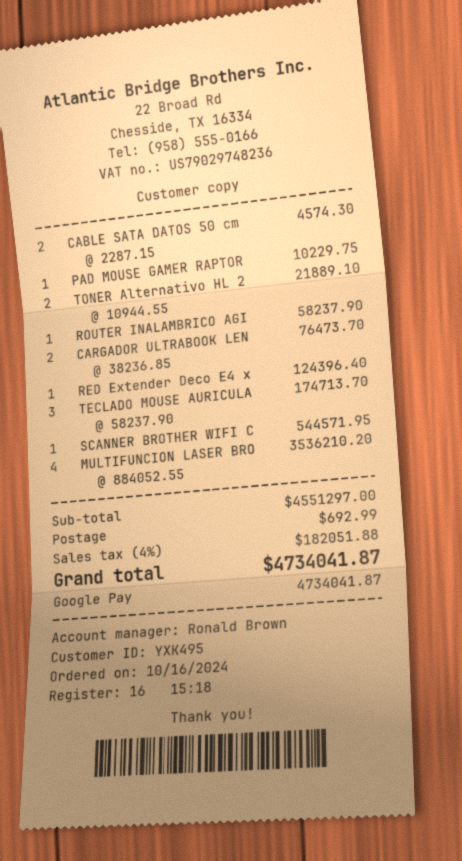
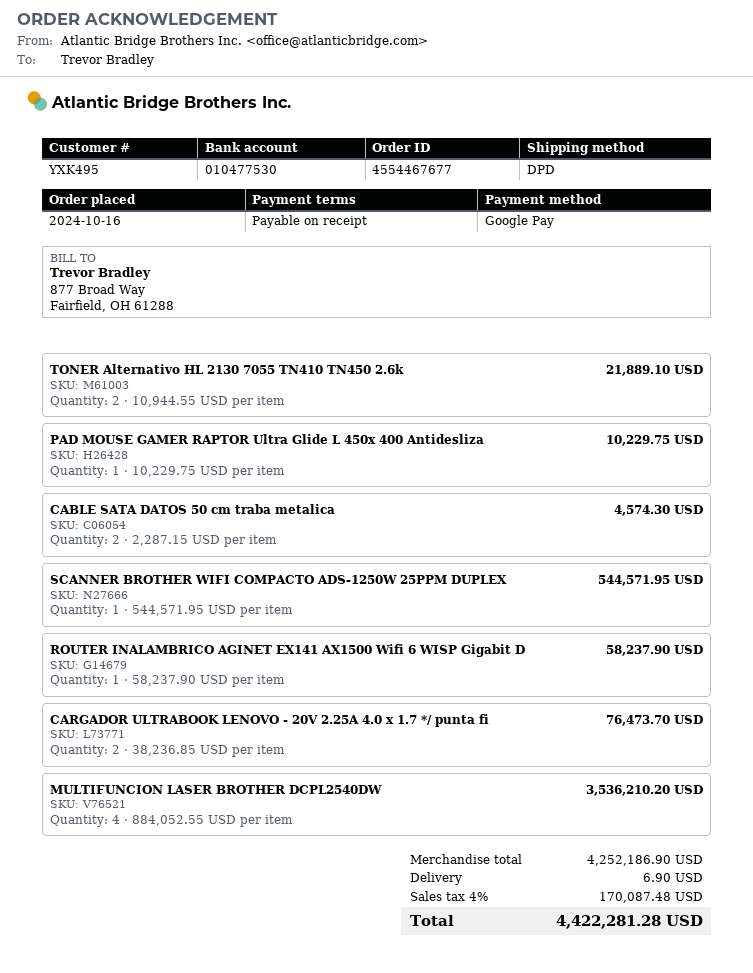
RED Extender Deco E4 x: 1 x 124396.40 = 124396.40 -> none
TECLADO MOUSE AURICULA: 3 x 58237.90 = 174713.70 -> none
subtotal: 4551297.00 -> 4252186.90
shipping: 692.99 -> 6.90
tax: 4% = 182051.88 -> 4% = 170087.48
total: 4734041.87 -> 4422281.28

